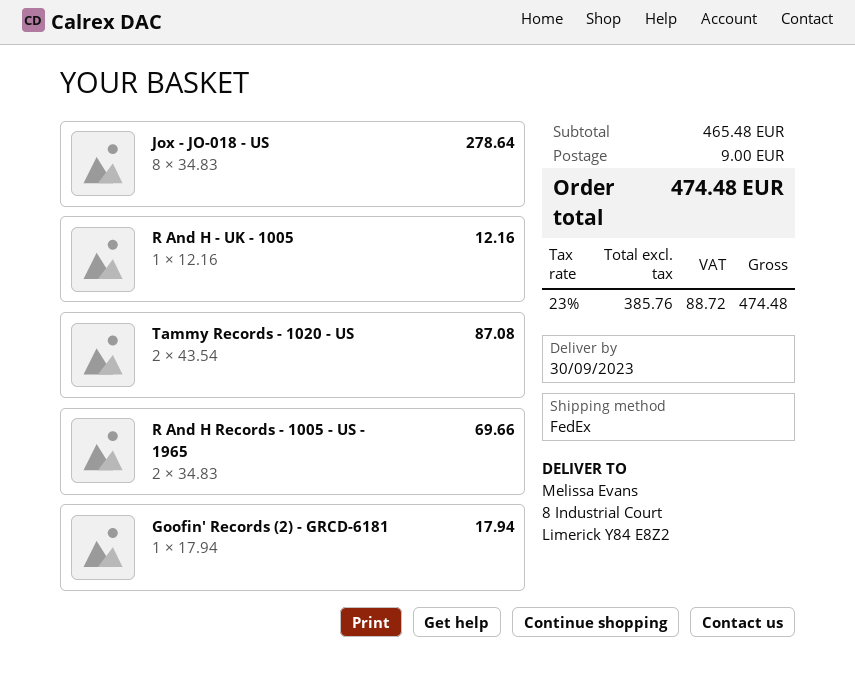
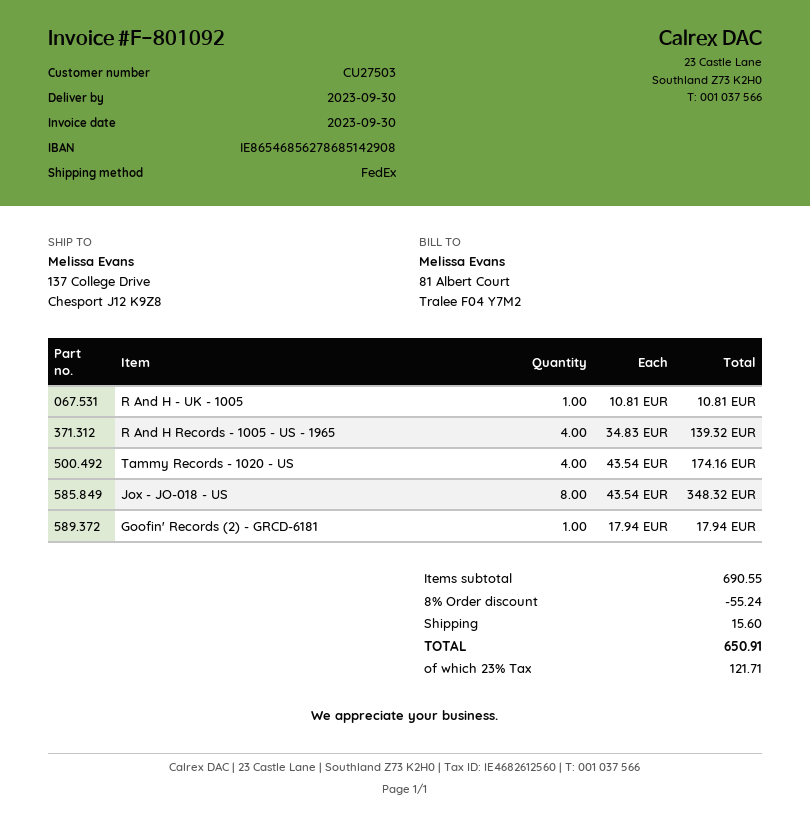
ship to: 8 Industrial Court, Limerick Y84 E8Z2 -> 137 College Drive, Chesport J12 K9Z8
Jox - JO-018 - US: 8 x 34.83 = 278.64 -> 8 x 43.54 = 348.32
R And H - UK - 1005: 1 x 12.16 = 12.16 -> 1 x 10.81 = 10.81
Tammy Records - 1020 - US: 2 x 43.54 = 87.08 -> 4 x 43.54 = 174.16
R And H Records - 1005 - US - 1965: 2 x 34.83 = 69.66 -> 4 x 34.83 = 139.32
subtotal: 465.48 -> 690.55
discount: none -> 8% = 55.24
shipping: 9.00 -> 15.60
tax: 23% = 88.72 -> 23% = 121.71
total: 474.48 -> 650.91

